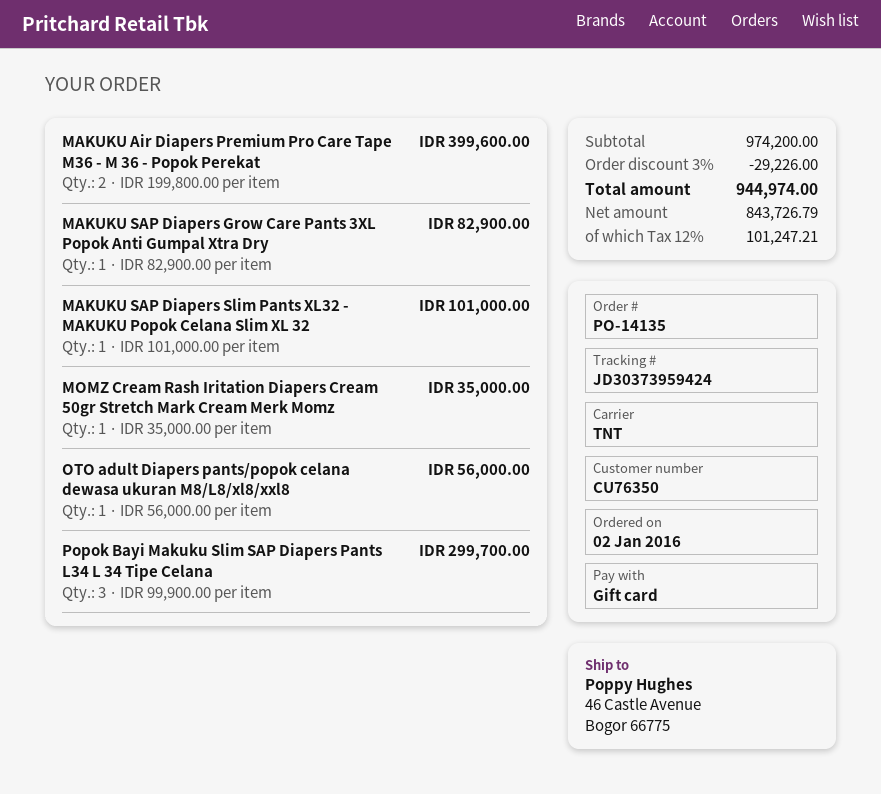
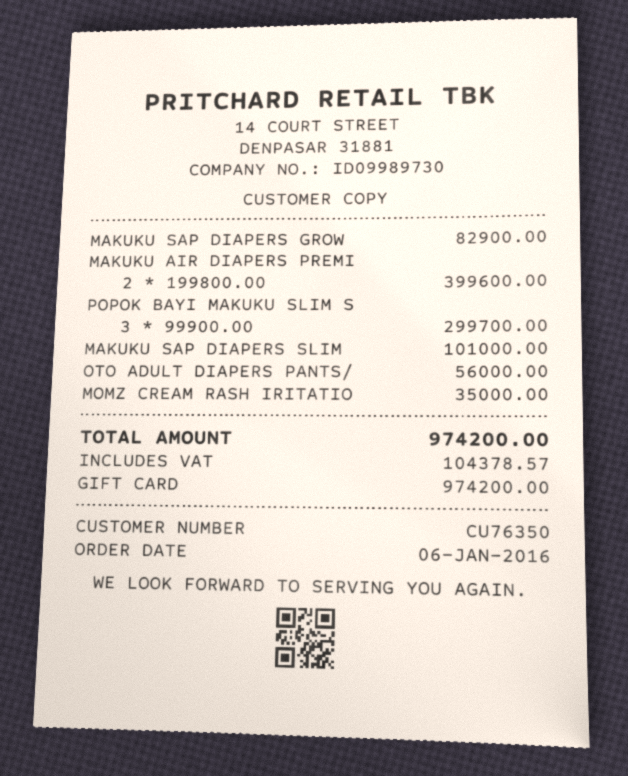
order date: 2016-01-02 -> 2016-01-06
discount: 3% = 29226.00 -> none
tax: 101247.21 -> 104378.57
total: 944974.00 -> 974200.00

